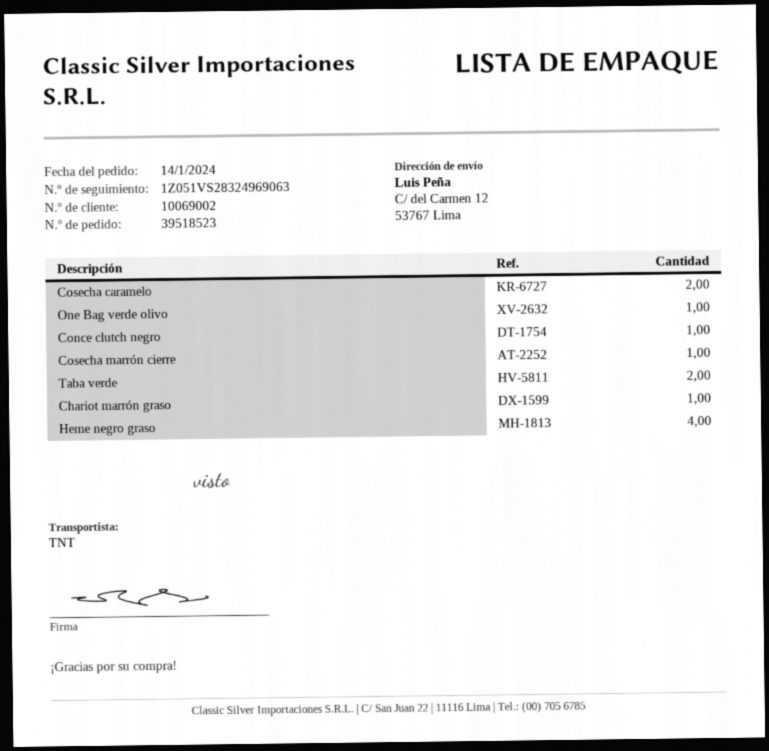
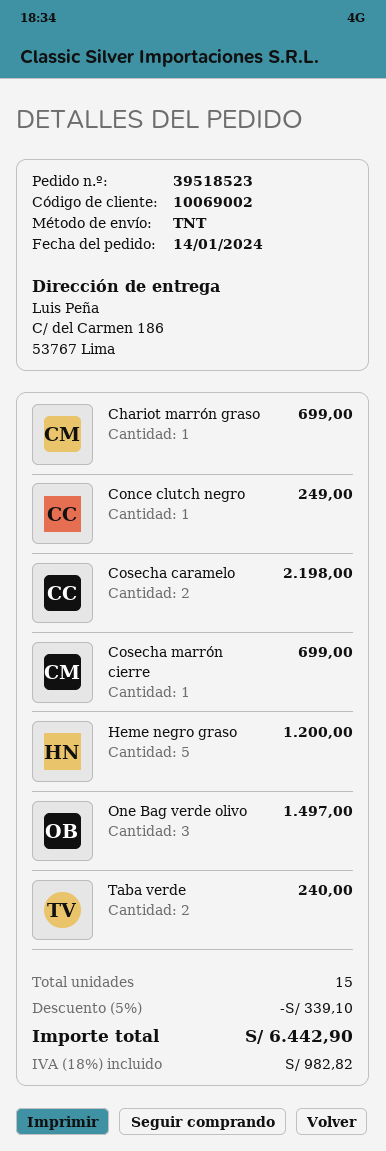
ship to: C/ del Carmen 12, 53767 Lima -> C/ del Carmen 186, 53767 Lima
One Bag verde olivo: 1 -> 3
Heme negro graso: 4 -> 5

